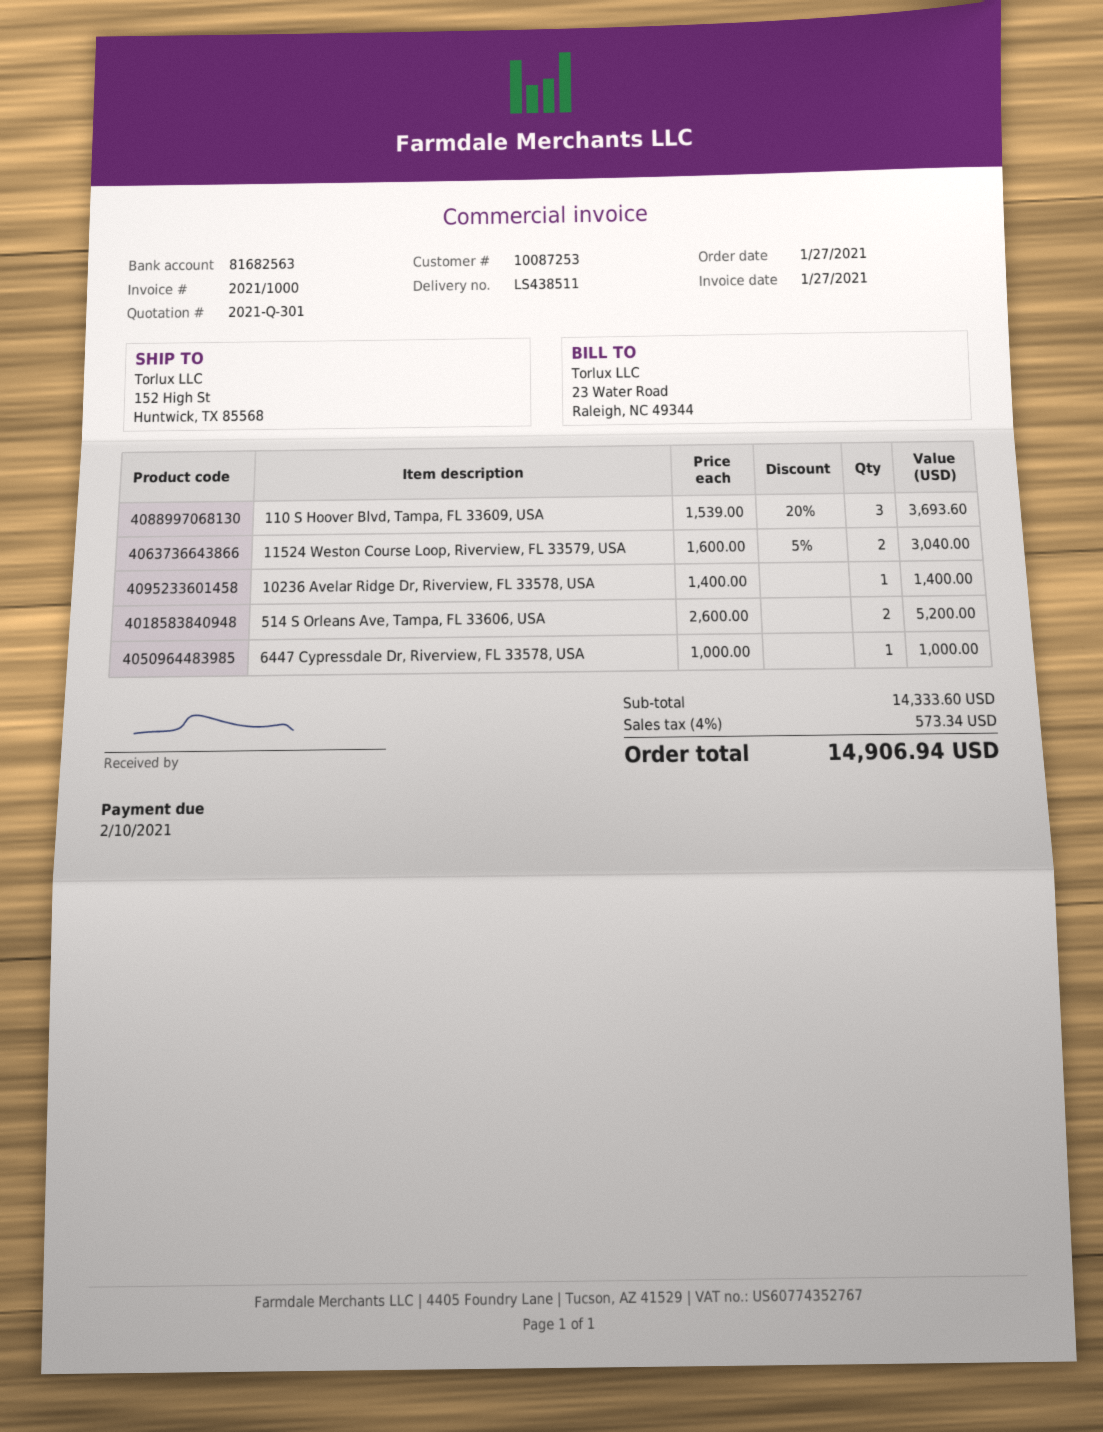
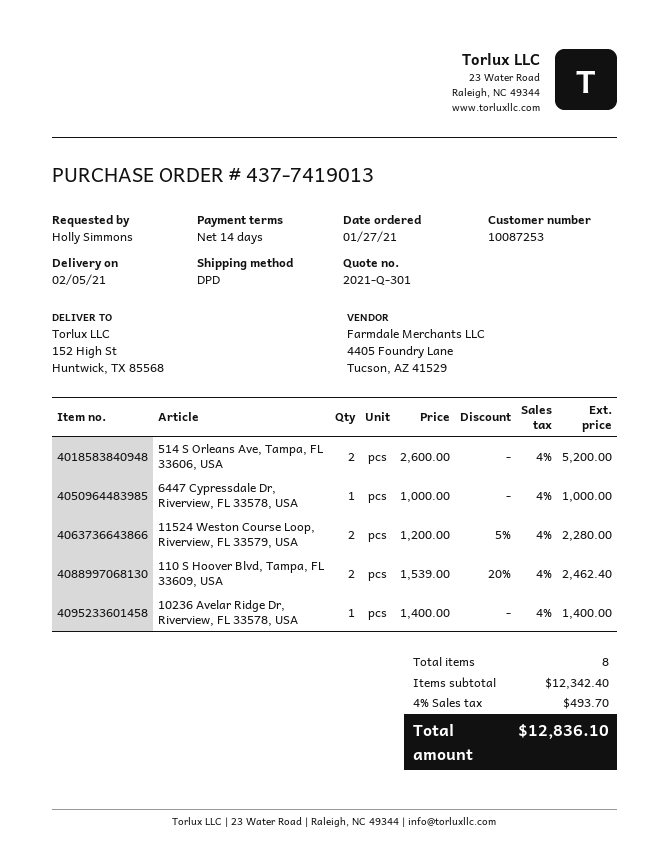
110 S Hoover Blvd, Tampa, FL 33609, USA: 3 x 1539.00 - 20% = 3693.60 -> 2 x 1539.00 - 20% = 2462.40
11524 Weston Course Loop, Riverview, FL 33579, USA: 2 x 1600.00 - 5% = 3040.00 -> 2 x 1200.00 - 5% = 2280.00
subtotal: 14333.60 -> 12342.40
tax: 4% = 573.34 -> 4% = 493.70
total: 14906.94 -> 12836.10

